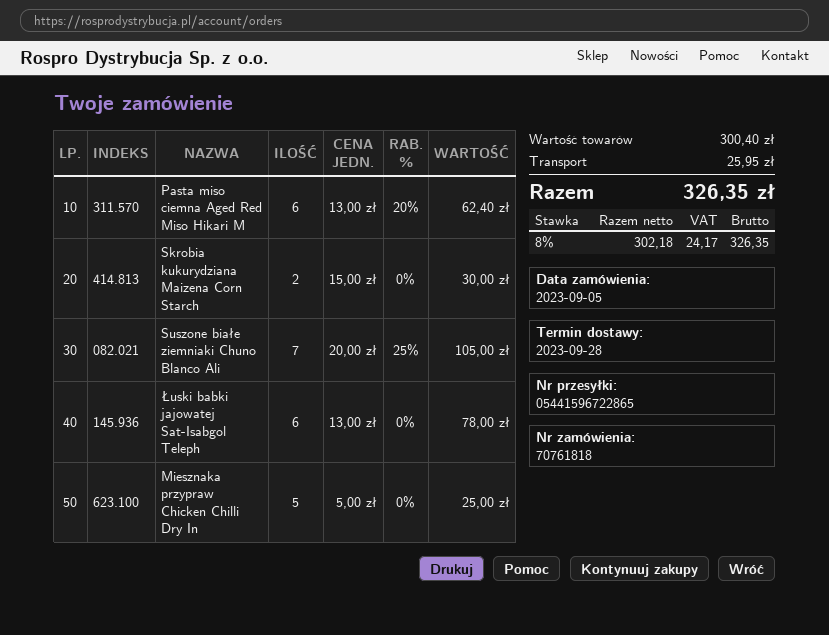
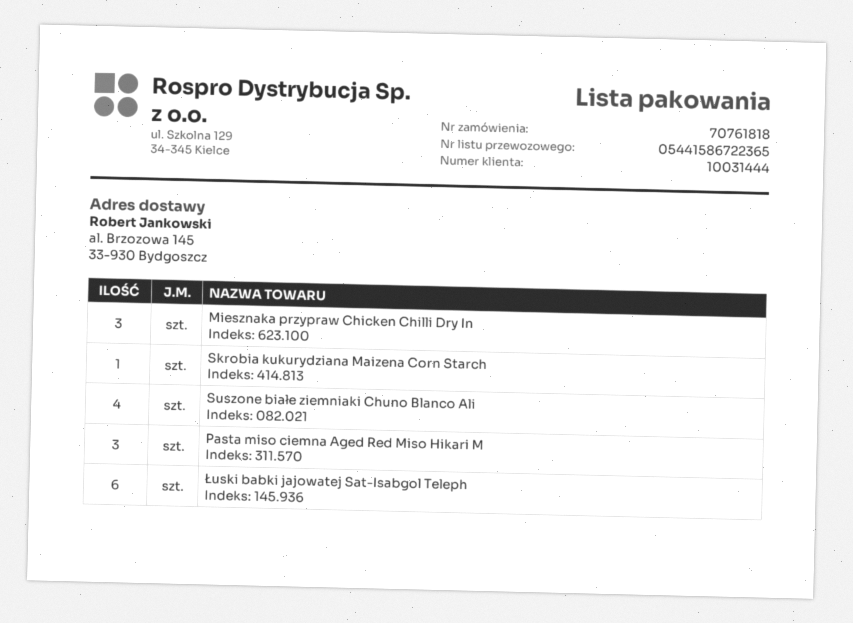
tracking number: 05441596722865 -> 05441586722365
Pasta miso ciemna Aged Red Miso Hikari M: 6 -> 3
Skrobia kukurydziana Maizena Corn Starch: 2 -> 1
Suszone białe ziemniaki Chuno Blanco Ali: 7 -> 4
Miesznaka przypraw Chicken Chilli Dry In: 5 -> 3

